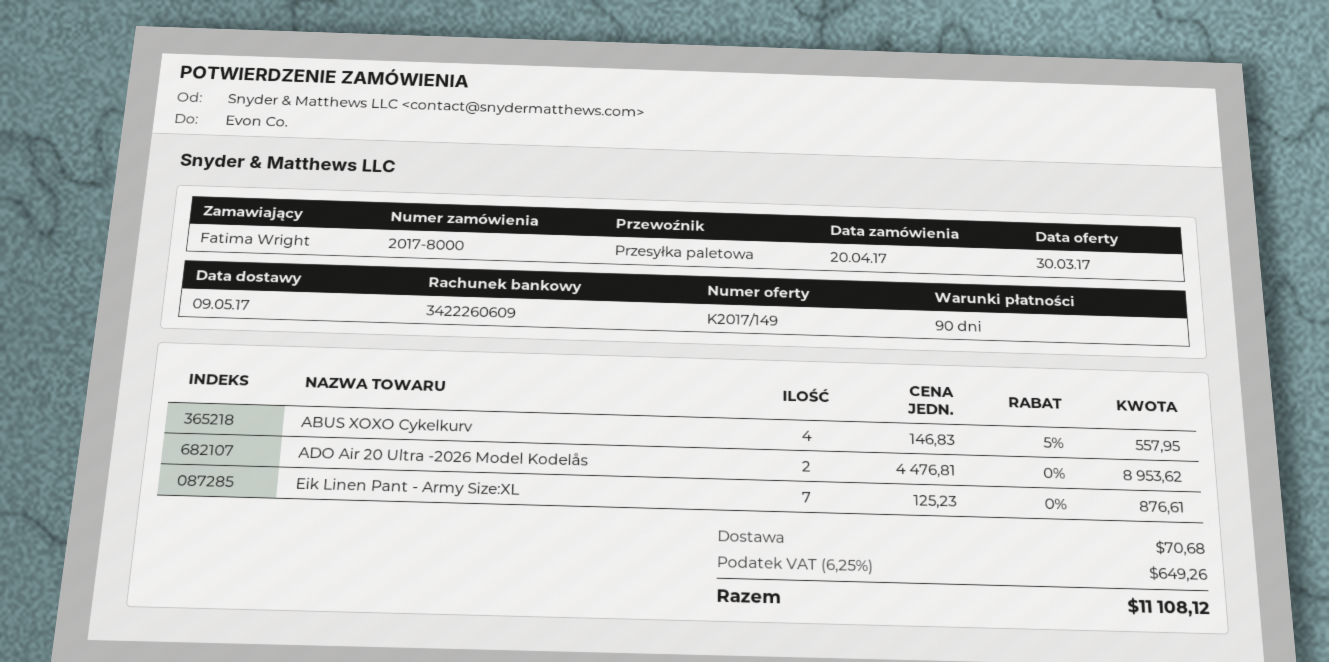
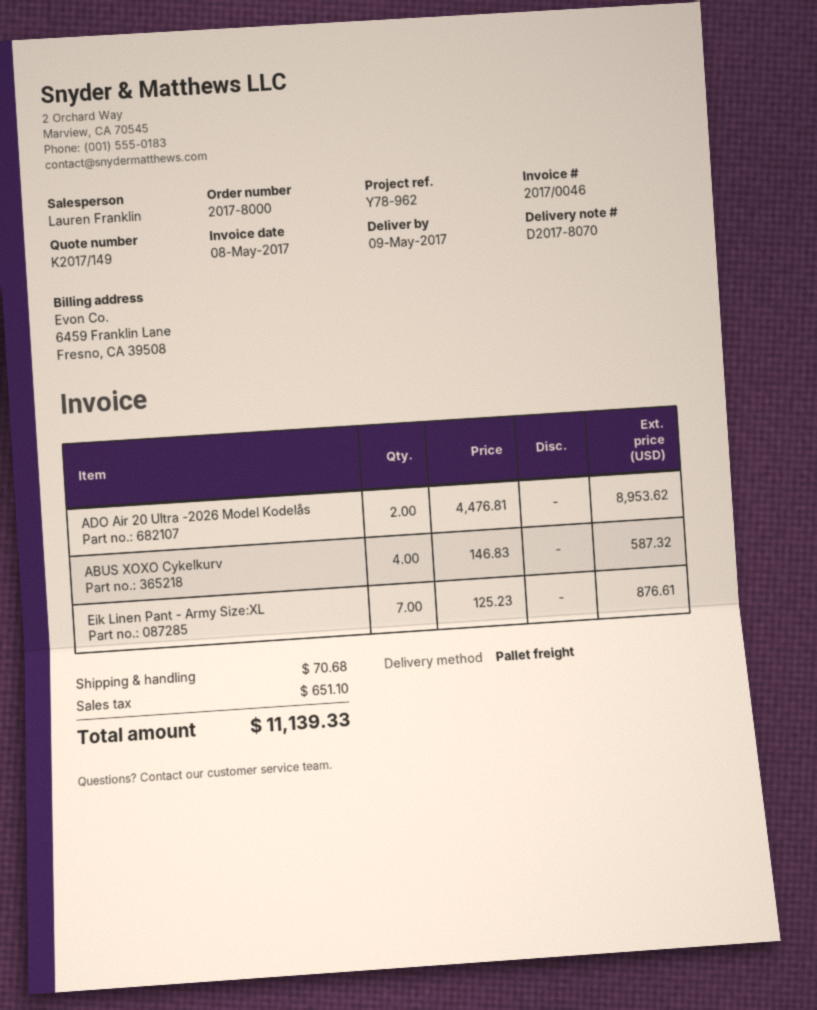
ABUS XOXO Cykelkurv: 4 x 146.83 - 5% = 557.95 -> 4 x 146.83 = 587.32
tax: 649.26 -> 651.10
total: 11108.12 -> 11139.33

